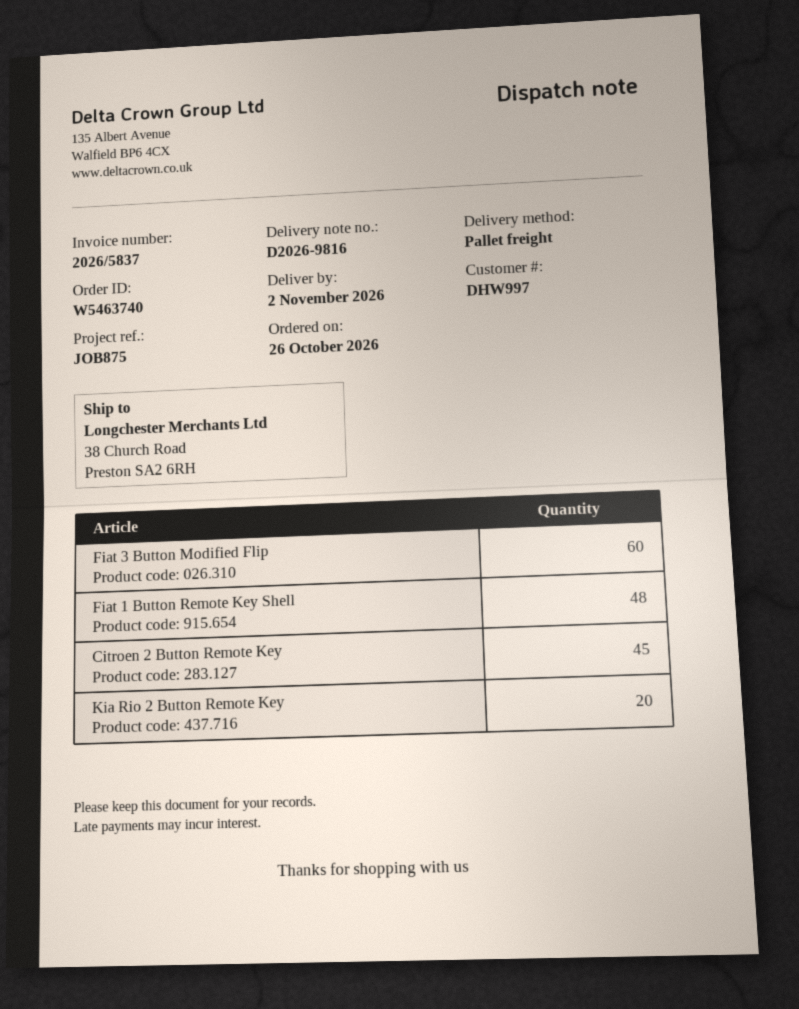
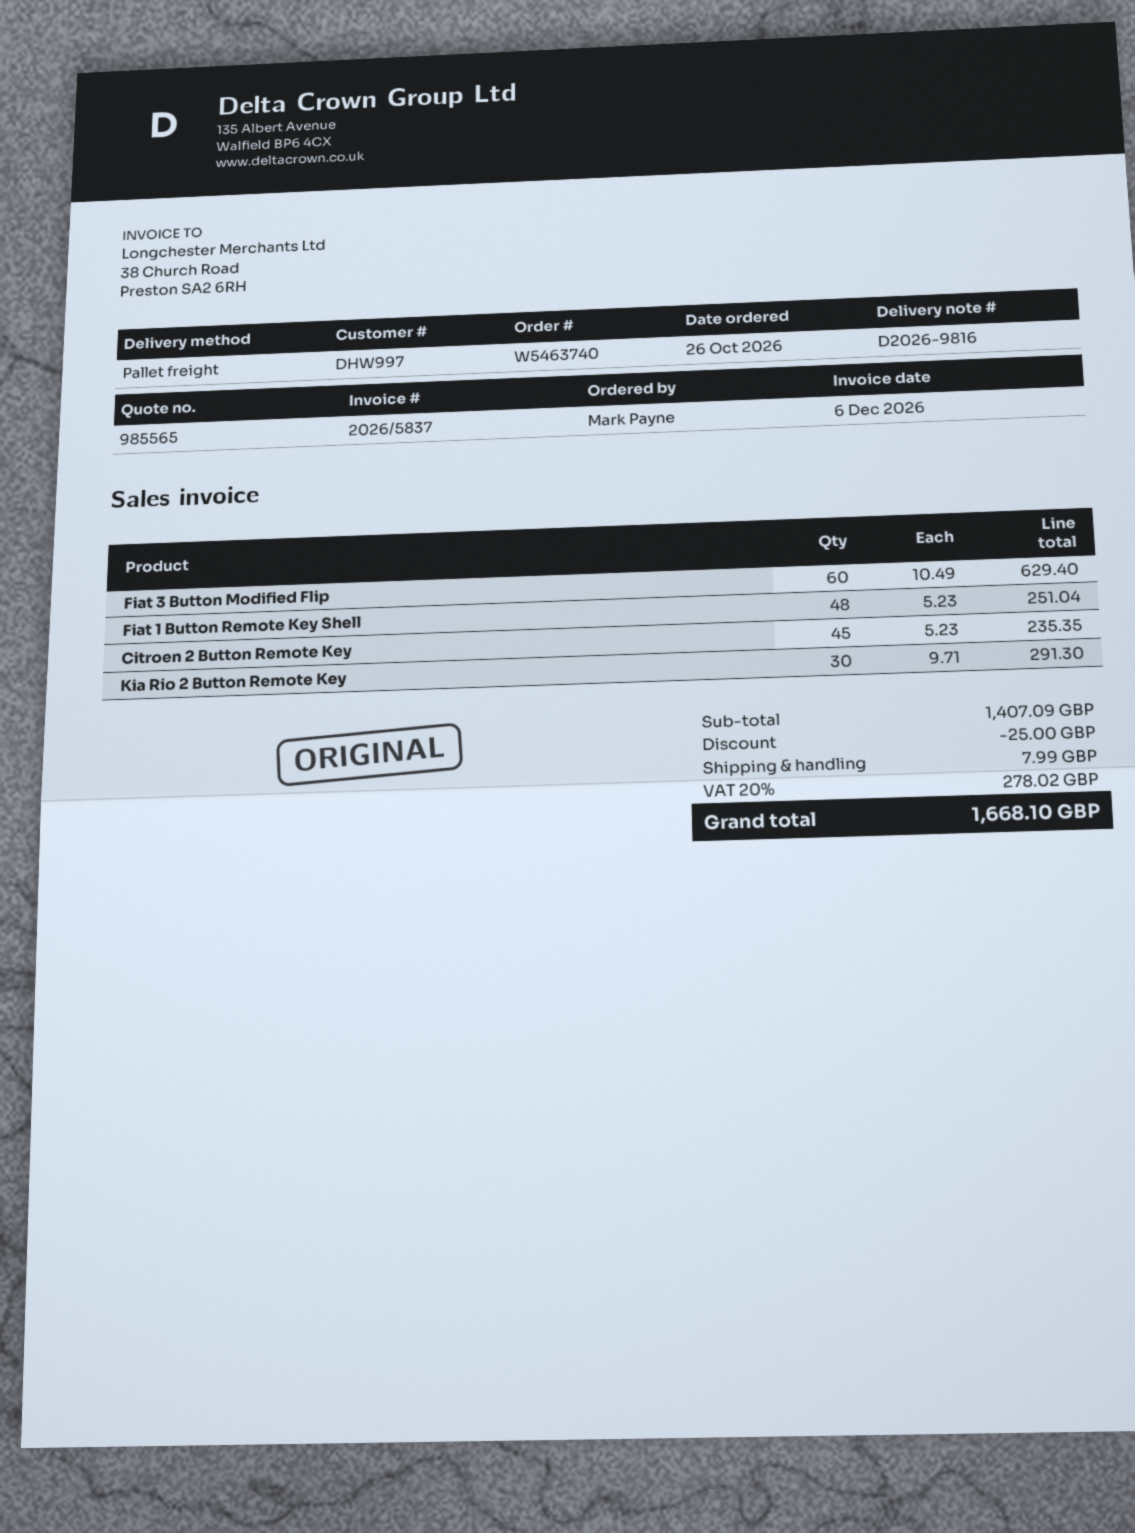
Kia Rio 2 Button Remote Key: 20 -> 30

